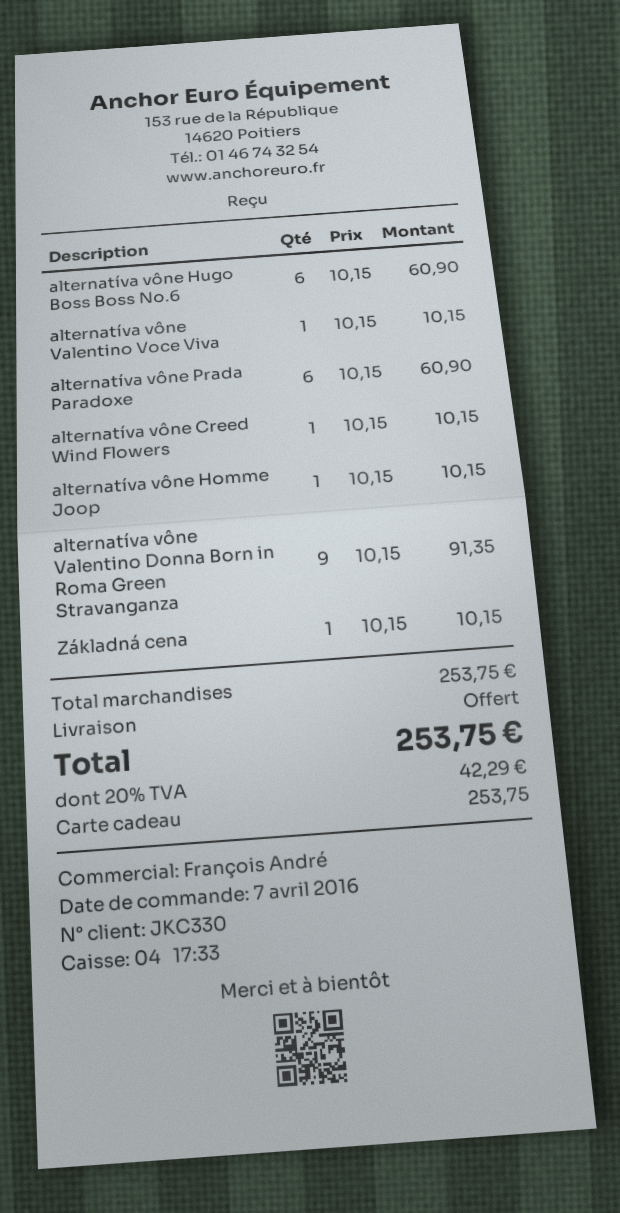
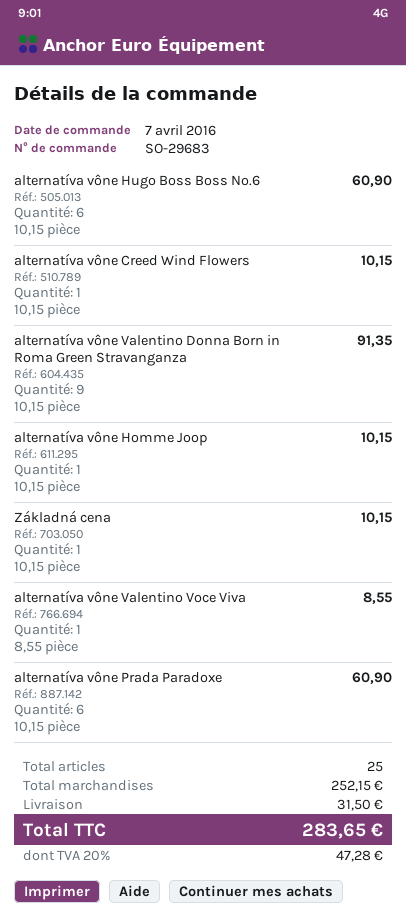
alternatíva vône Valentino Voce Viva: 1 x 10.15 = 10.15 -> 1 x 8.55 = 8.55
subtotal: 253.75 -> 252.15
shipping: 0.00 -> 31.50
tax: 20% = 42.29 -> 20% = 47.28
total: 253.75 -> 283.65

